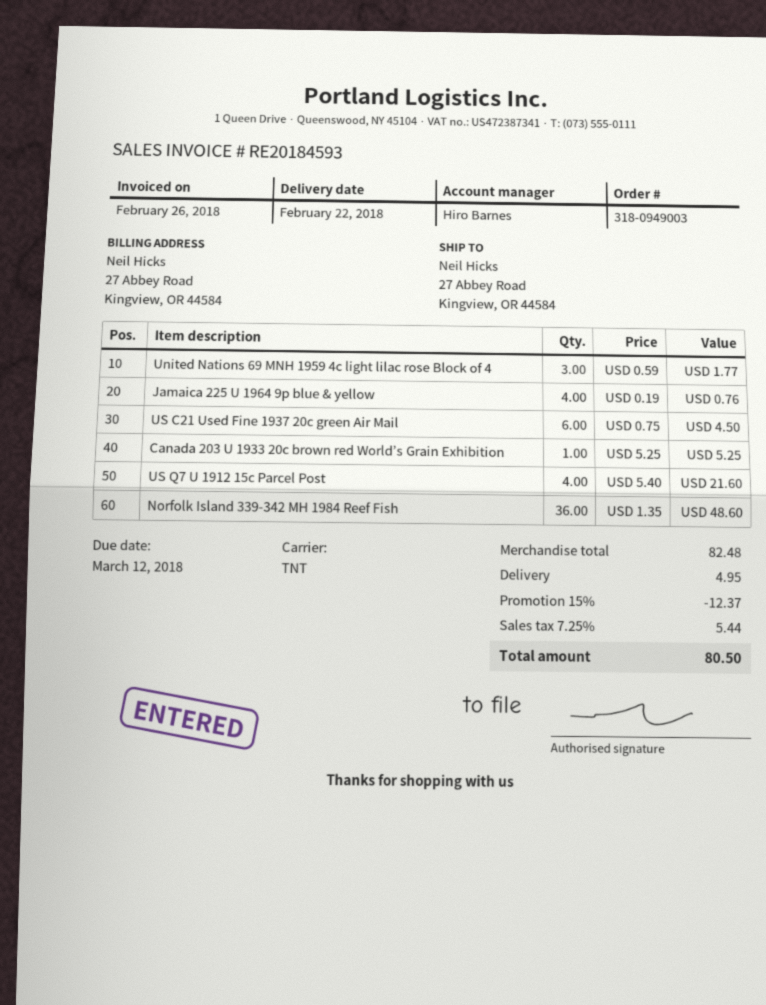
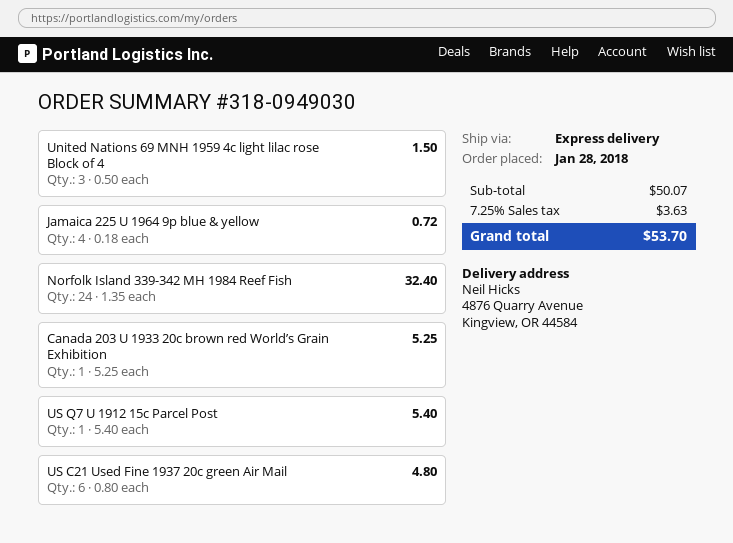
order number: 318-0949003 -> 318-0949030
shipping method: TNT -> express
ship to: 27 Abbey Road, Kingview, OR 44584 -> 4876 Quarry Avenue, Kingview, OR 44584
United Nations 69 MNH 1959 4c light lilac rose Block of 4: 3 x 0.59 = 1.77 -> 3 x 0.50 = 1.50
Jamaica 225 U 1964 9p blue & yellow: 4 x 0.19 = 0.76 -> 4 x 0.18 = 0.72
US C21 Used Fine 1937 20c green Air Mail: 6 x 0.75 = 4.50 -> 6 x 0.80 = 4.80
US Q7 U 1912 15c Parcel Post: 4 x 5.40 = 21.60 -> 1 x 5.40 = 5.40
Norfolk Island 339-342 MH 1984 Reef Fish: 36 x 1.35 = 48.60 -> 24 x 1.35 = 32.40
subtotal: 82.48 -> 50.07
discount: 15% = 12.37 -> none
shipping: 4.95 -> none
tax: 7.25% = 5.44 -> 7.25% = 3.63
total: 80.50 -> 53.70

